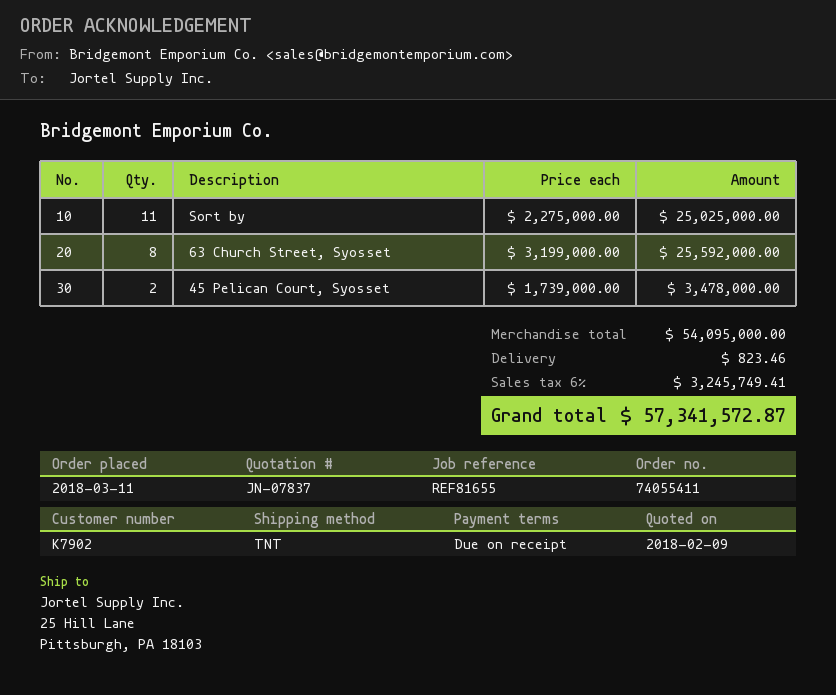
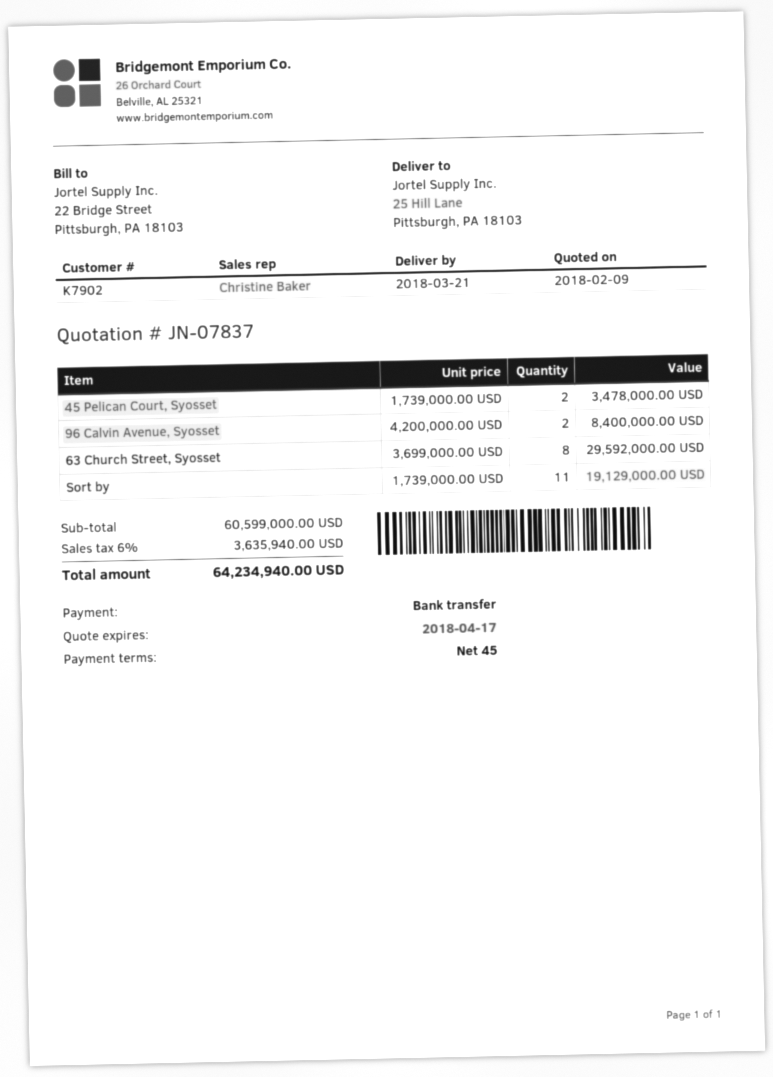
payment terms: on receipt -> 45 days
Sort by: 11 x 2275000.00 = 25025000.00 -> 11 x 1739000.00 = 19129000.00
63 Church Street, Syosset: 8 x 3199000.00 = 25592000.00 -> 8 x 3699000.00 = 29592000.00
96 Calvin Avenue, Syosset: none -> 2 x 4200000.00 = 8400000.00
subtotal: 54095000.00 -> 60599000.00
shipping: 823.46 -> none
tax: 6% = 3245749.41 -> 6% = 3635940.00
total: 57341572.87 -> 64234940.00

